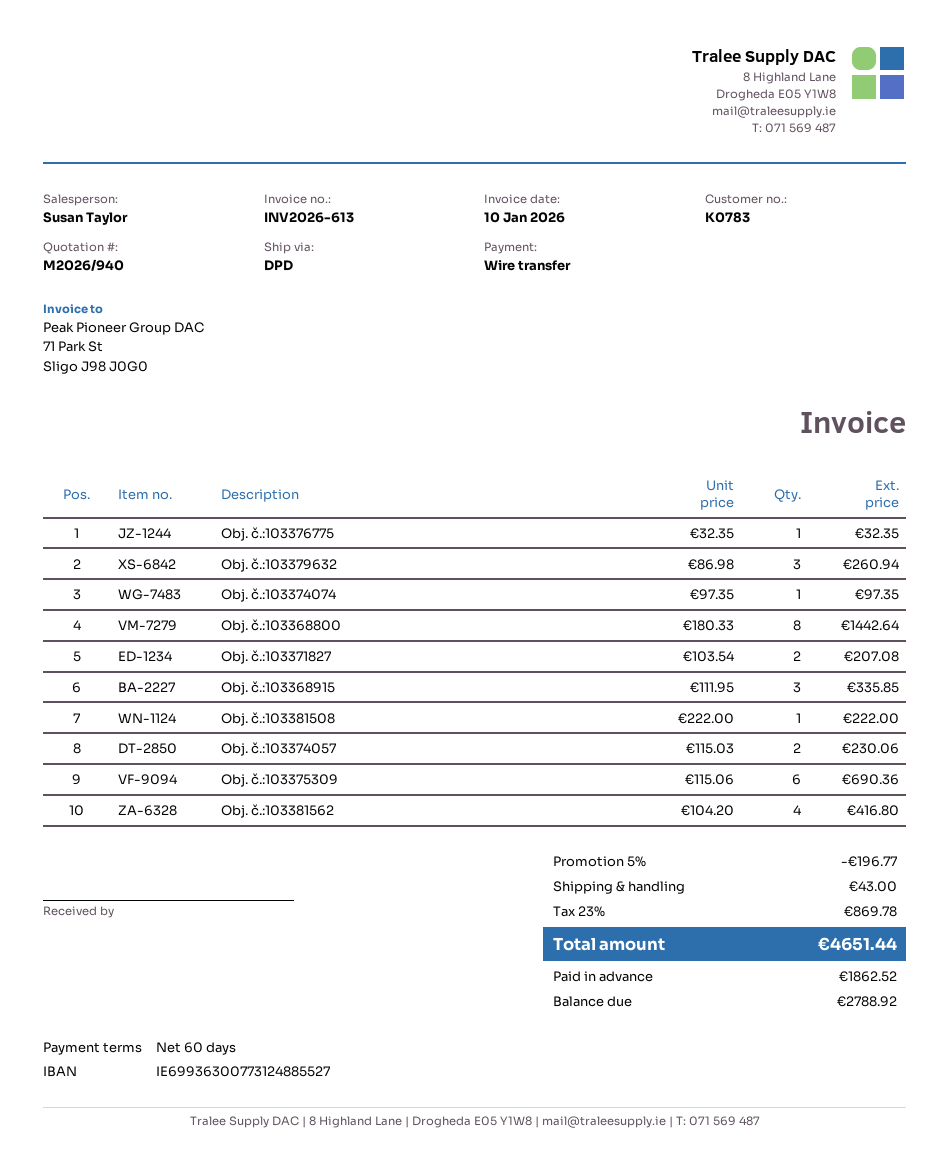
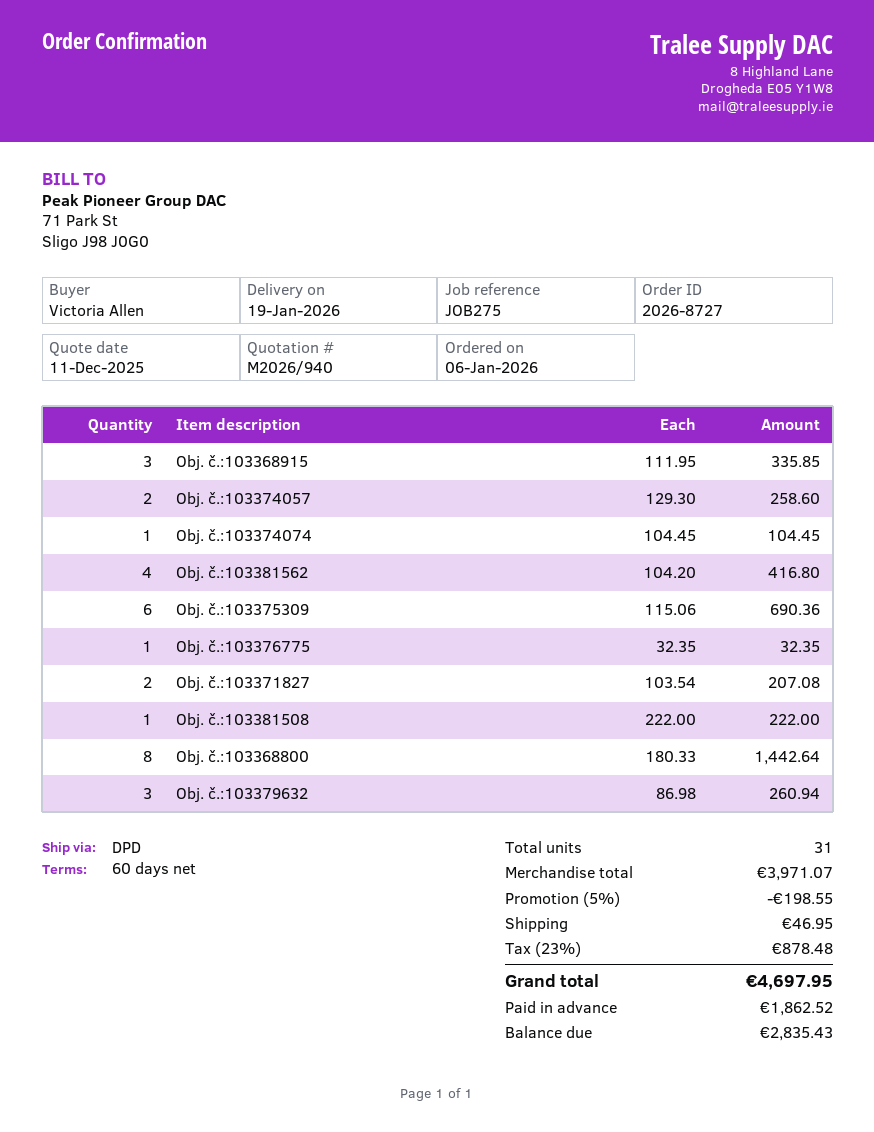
Obj. č.:103374074: 1 x 97.35 = 97.35 -> 1 x 104.45 = 104.45
Obj. č.:103374057: 2 x 115.03 = 230.06 -> 2 x 129.30 = 258.60
discount: 5% = 196.77 -> 5% = 198.55
shipping: 43.00 -> 46.95
tax: 23% = 869.78 -> 23% = 878.48
total: 4651.44 -> 4697.95
balance: 2788.92 -> 2835.43

